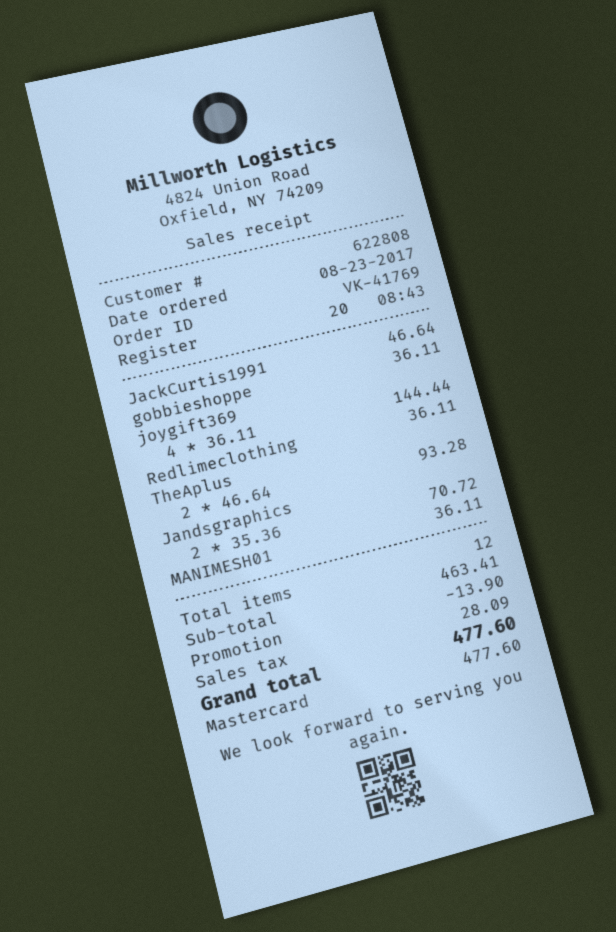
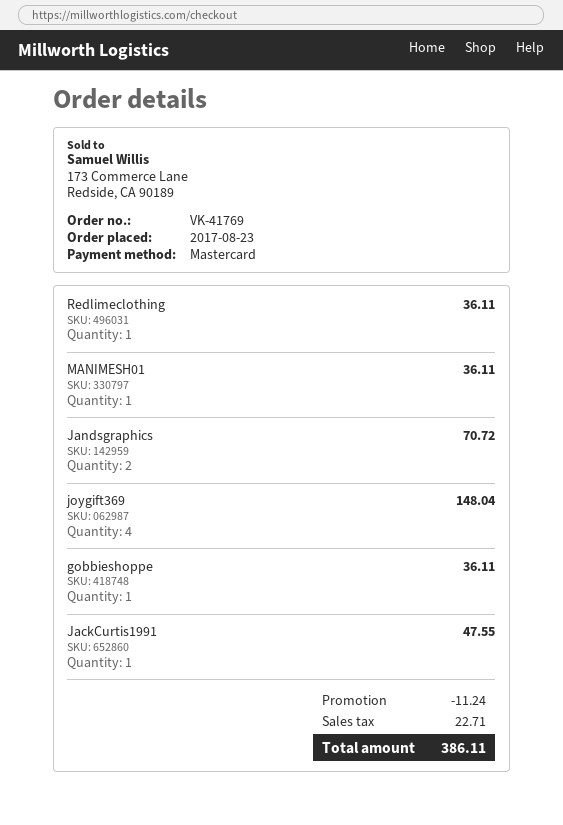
JackCurtis1991: 1 for 46.64 -> 1 for 47.55
joygift369: 4 for 144.44 -> 4 for 148.04
TheAplus: 2 for 93.28 -> none
discount: 13.90 -> 11.24
tax: 28.09 -> 22.71
total: 477.60 -> 386.11

